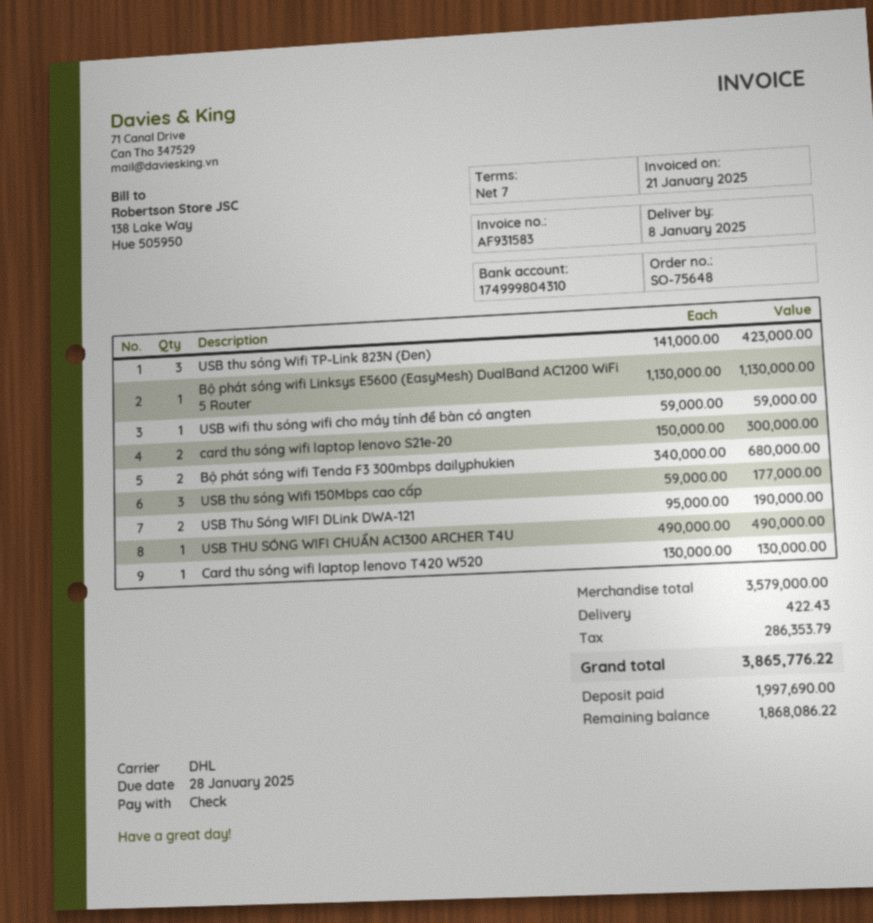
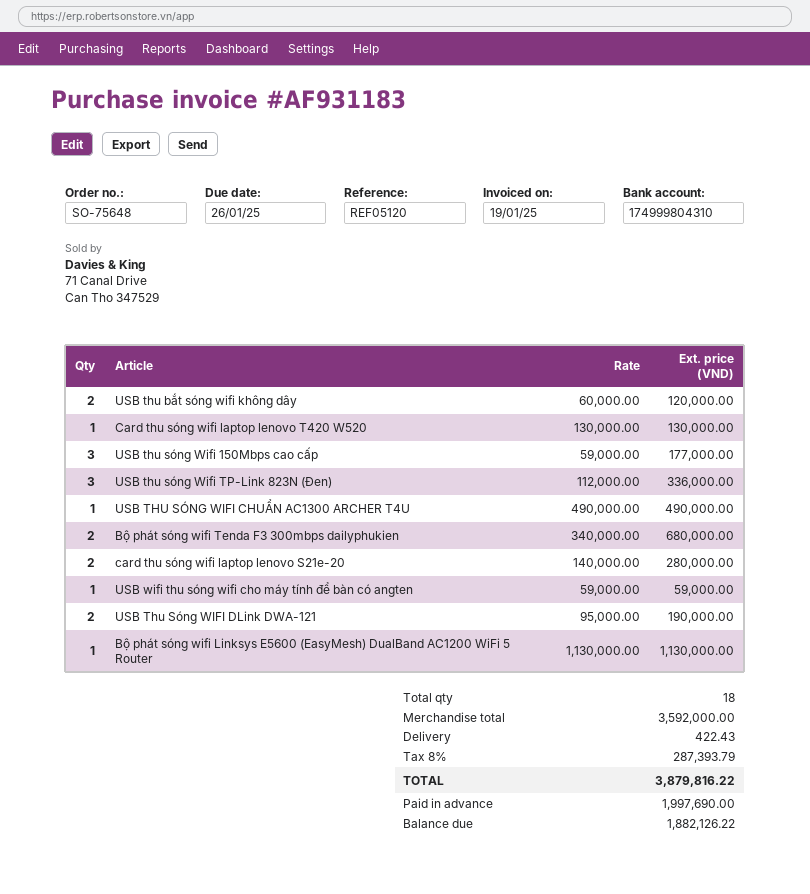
invoice number: AF931583 -> AF931183
invoice date: 2025-01-21 -> 2025-01-19
due date: 2025-01-28 -> 2025-01-26
USB thu sóng Wifi TP-Link 823N (Đen): 3 x 141000.00 = 423000.00 -> 3 x 112000.00 = 336000.00
card thu sóng wifi laptop lenovo S21e-20: 2 x 150000.00 = 300000.00 -> 2 x 140000.00 = 280000.00
USB thu bắt sóng wifi không dây: none -> 2 x 60000.00 = 120000.00
subtotal: 3579000.00 -> 3592000.00
tax: 286353.79 -> 287393.79
total: 3865776.22 -> 3879816.22
balance: 1868086.22 -> 1882126.22

